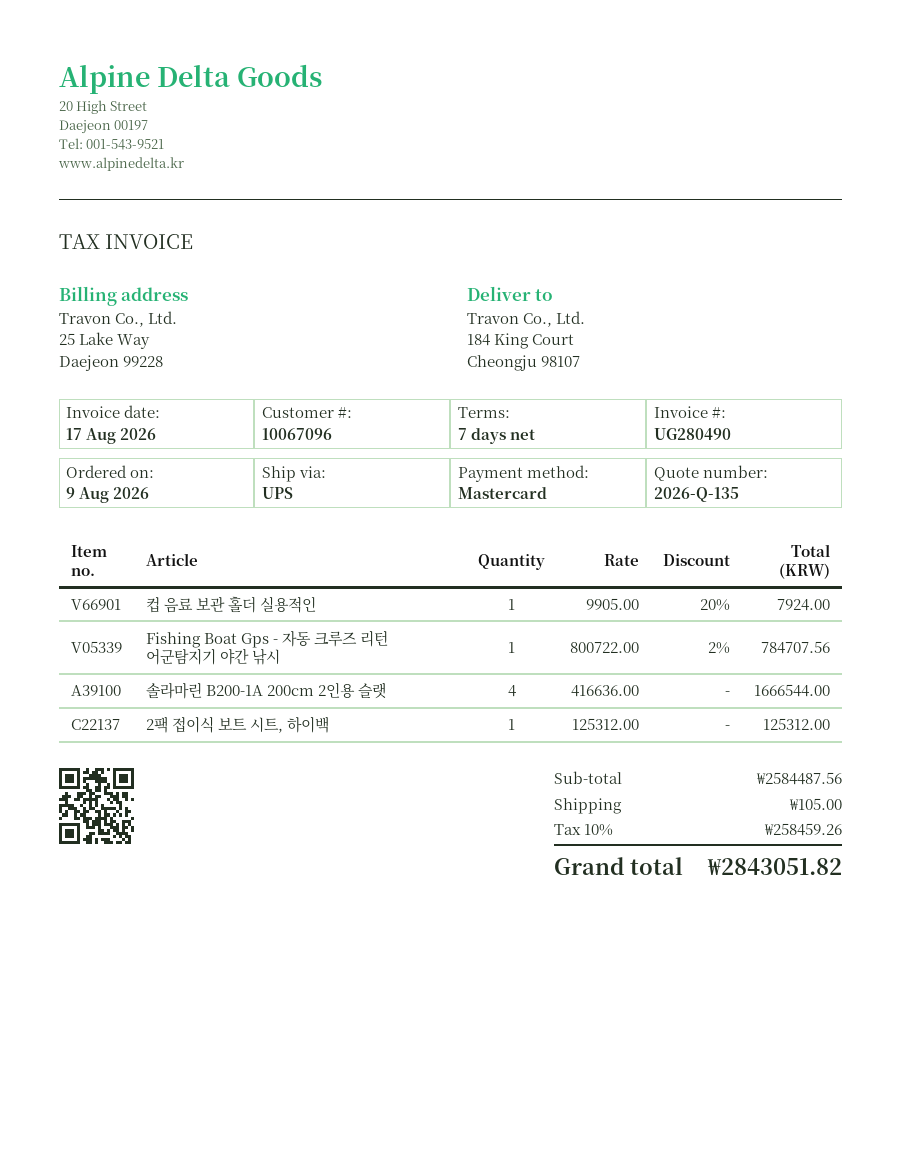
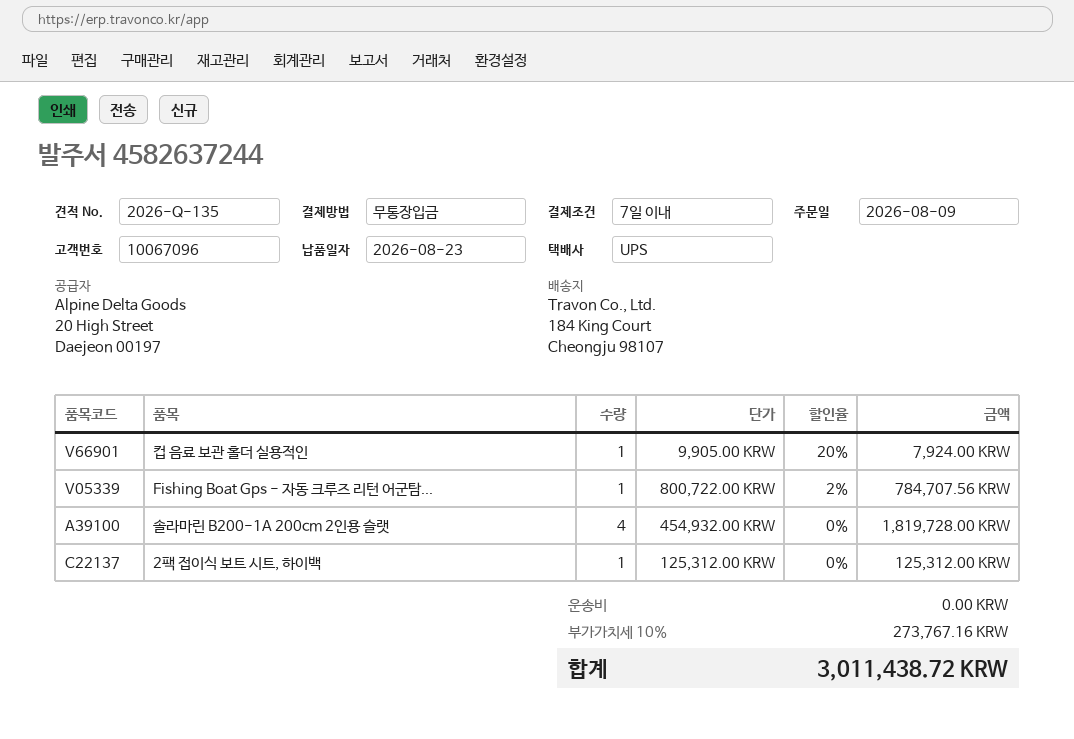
payment method: Mastercard -> bank transfer
솔라마린 B200-1A 200cm 2인용 슬랫: 4 x 416636.00 = 1666544.00 -> 4 x 454932.00 = 1819728.00
shipping: 105.00 -> 0.00
tax: 10% = 258459.26 -> 10% = 273767.16
total: 2843051.82 -> 3011438.72

